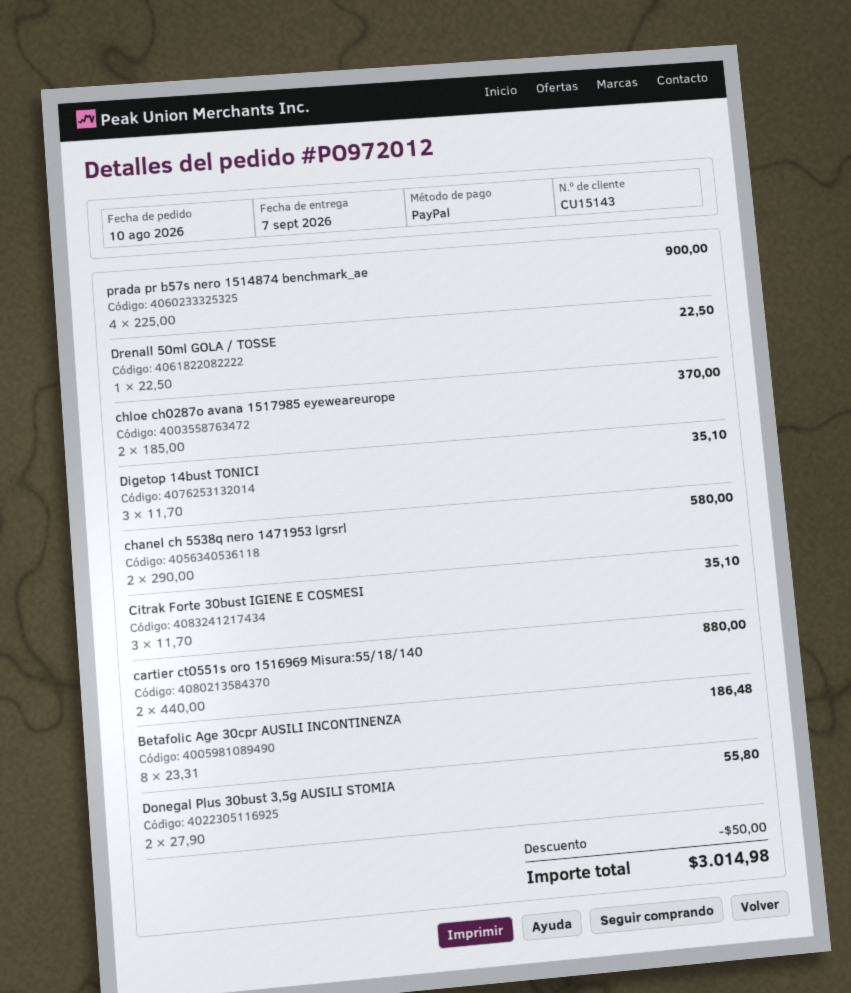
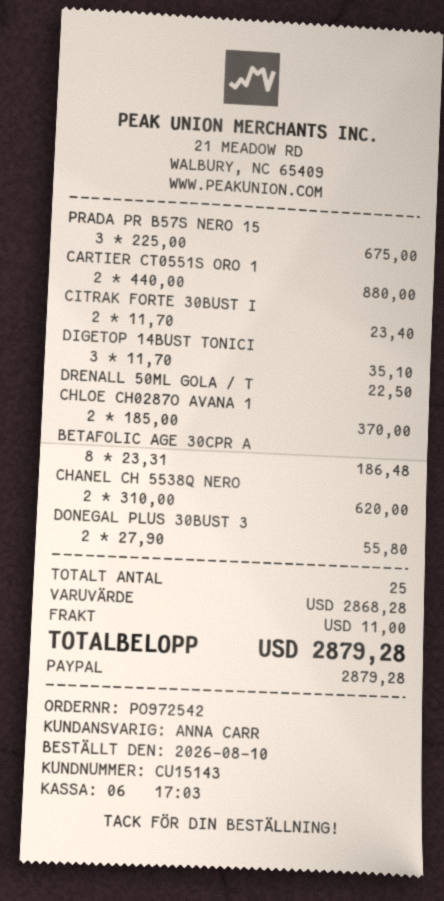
order number: PO972012 -> PO972542
prada pr b57s nero 1514874 benchmark_ae: 4 x 225.00 = 900.00 -> 3 x 225.00 = 675.00
chanel ch 5538q nero 1471953 lgrsrl: 2 x 290.00 = 580.00 -> 2 x 310.00 = 620.00
Citrak Forte 30bust IGIENE E COSMESI: 3 x 11.70 = 35.10 -> 2 x 11.70 = 23.40
discount: 50.00 -> none
shipping: none -> 11.00
total: 3014.98 -> 2879.28

